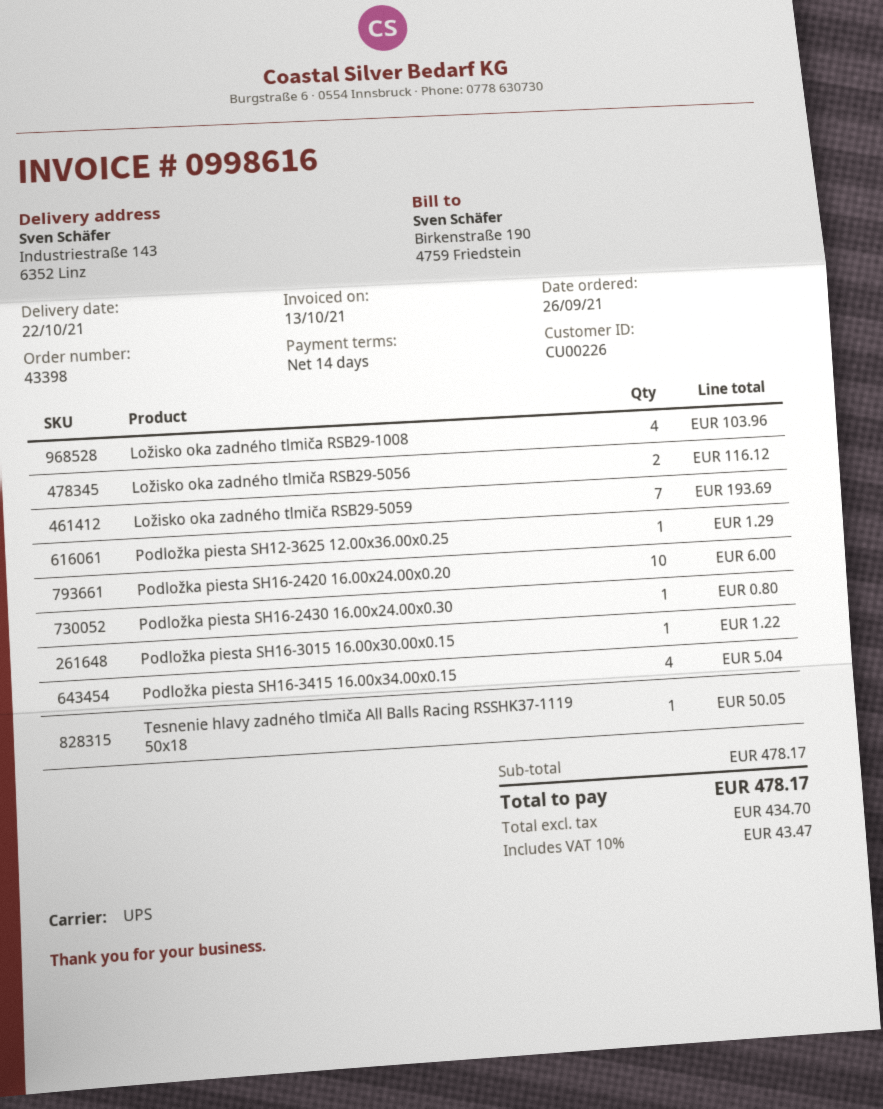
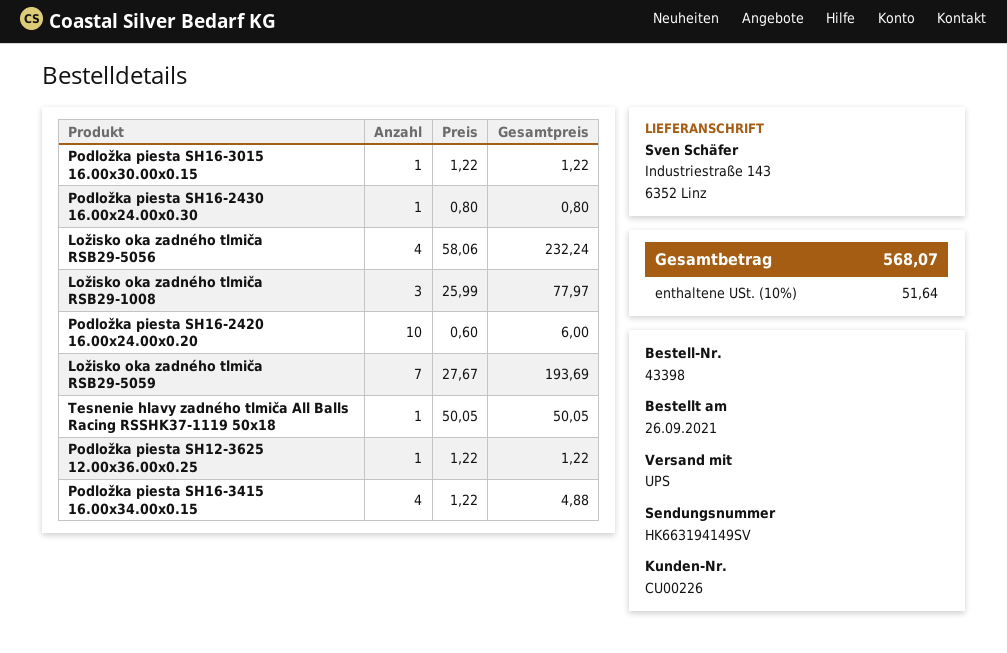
Ložisko oka zadného tlmiča RSB29-1008: 4 for 103.96 -> 3 for 77.97
Ložisko oka zadného tlmiča RSB29-5056: 2 for 116.12 -> 4 for 232.24
Podložka piesta SH12-3625 12.00x36.00x0.25: 1 for 1.29 -> 1 for 1.22
Podložka piesta SH16-3415 16.00x34.00x0.15: 4 for 5.04 -> 4 for 4.88
tax: 10% = 43.47 -> 10% = 51.64
total: 478.17 -> 568.07

